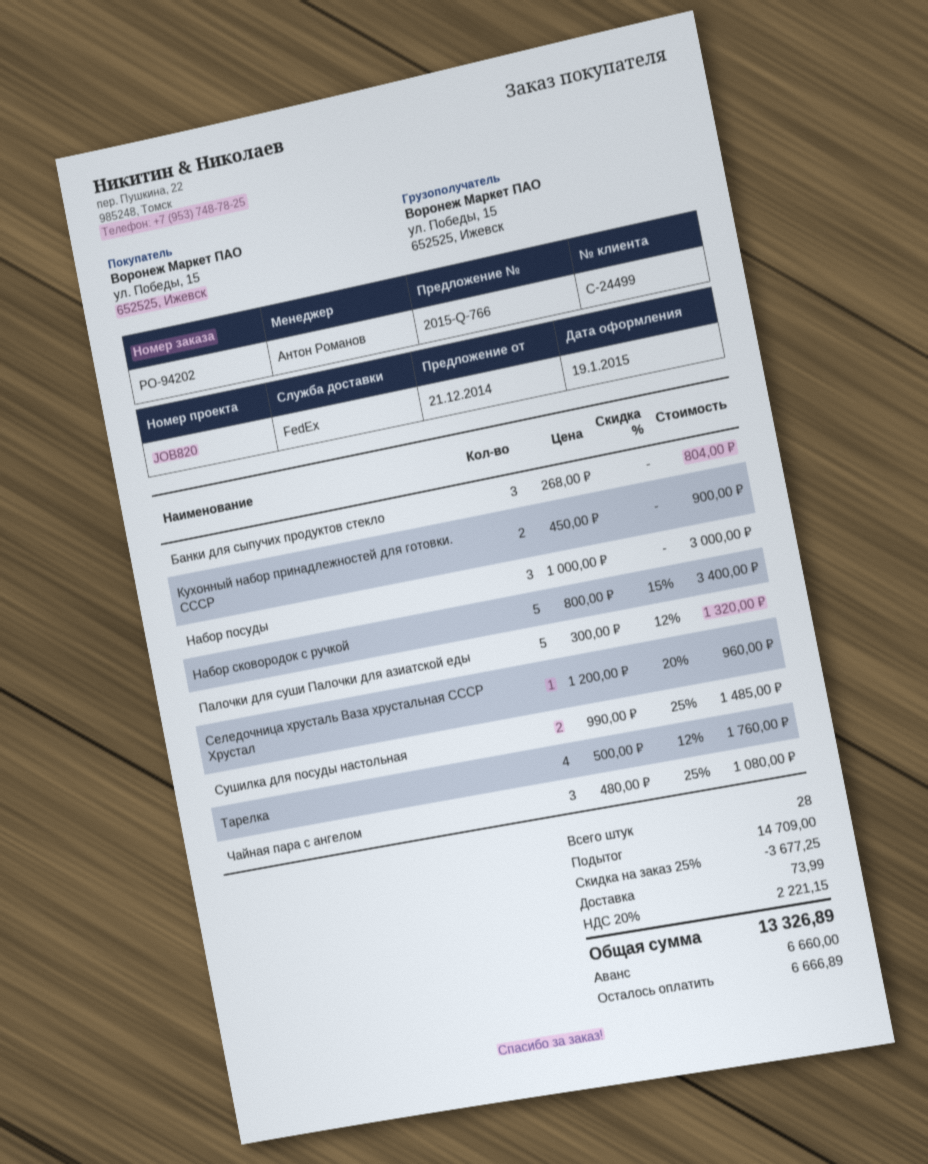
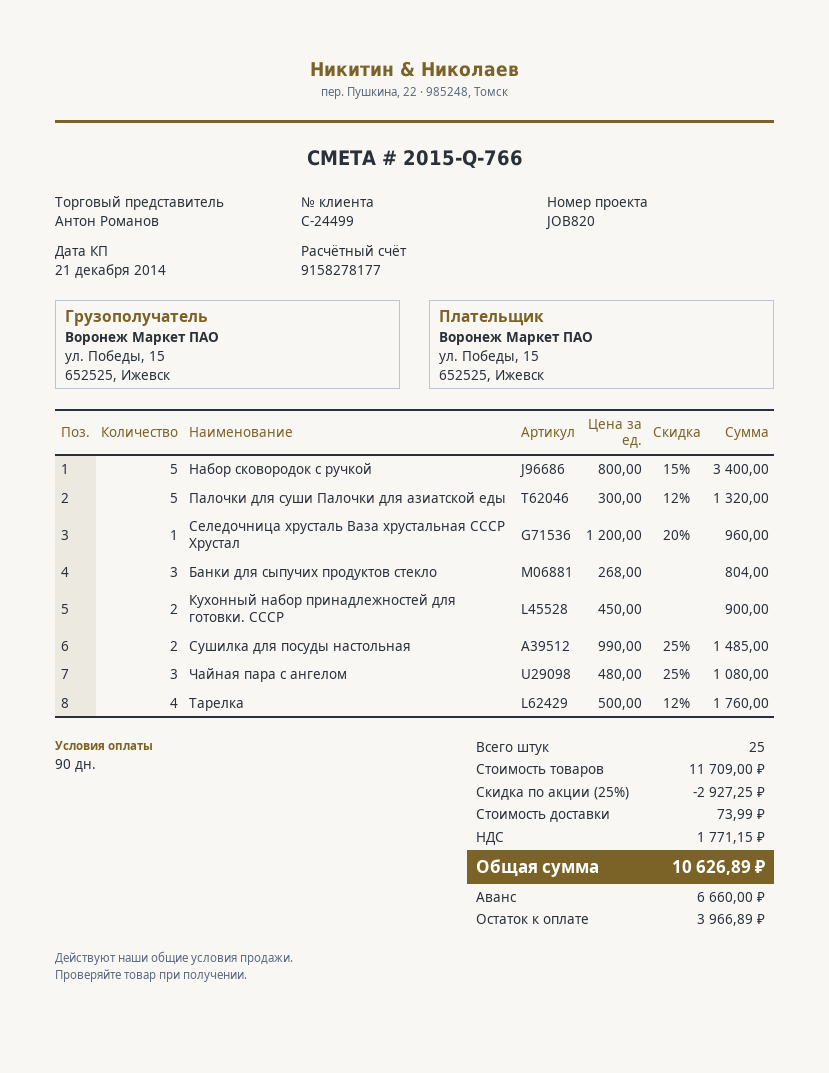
Набор посуды: 3 x 1000.00 = 3000.00 -> none
total quantity: 28 -> 25
subtotal: 14709.00 -> 11709.00
discount: 25% = 3677.25 -> 25% = 2927.25
tax: 2221.15 -> 1771.15
total: 13326.89 -> 10626.89
balance: 6666.89 -> 3966.89

